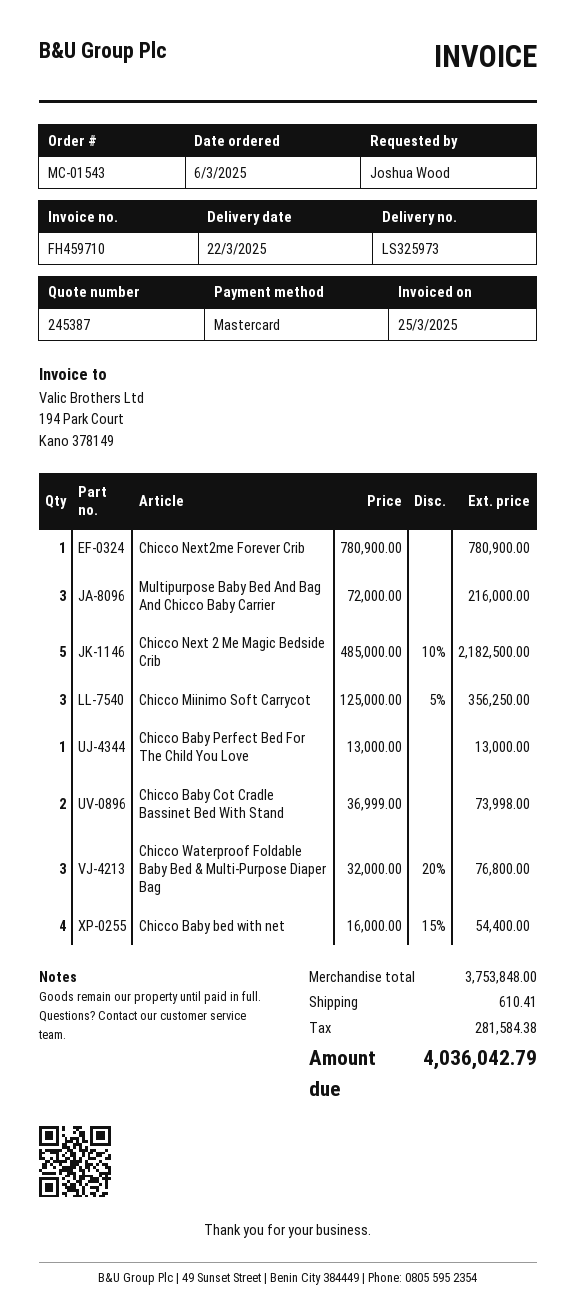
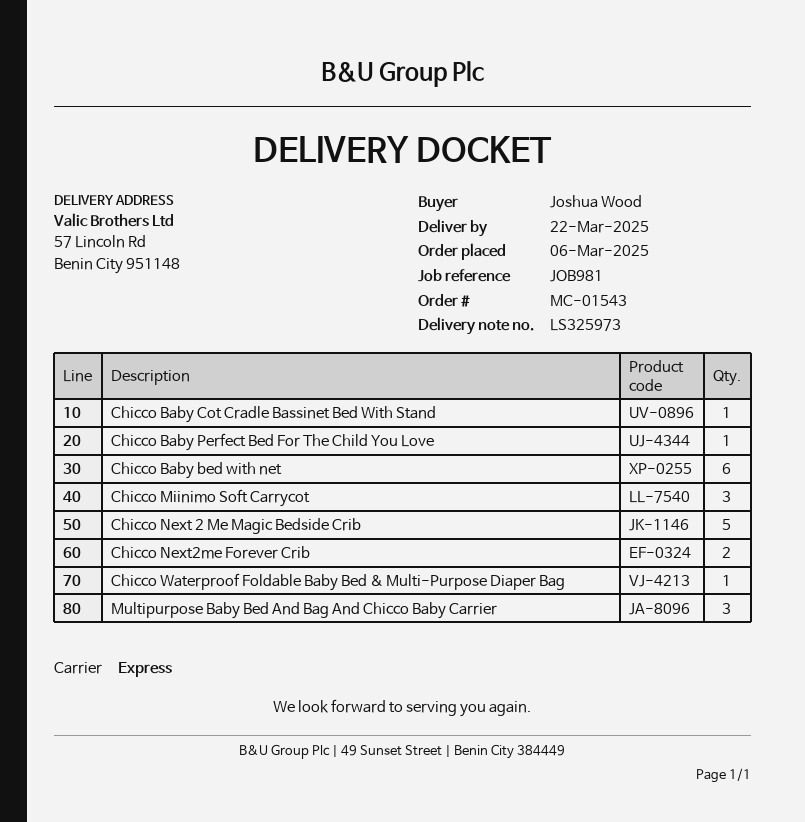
Chicco Next2me Forever Crib: 1 -> 2
Chicco Baby Cot Cradle Bassinet Bed With Stand: 2 -> 1
Chicco Waterproof Foldable Baby Bed & Multi-Purpose Diaper Bag: 3 -> 1
Chicco Baby bed with net: 4 -> 6

